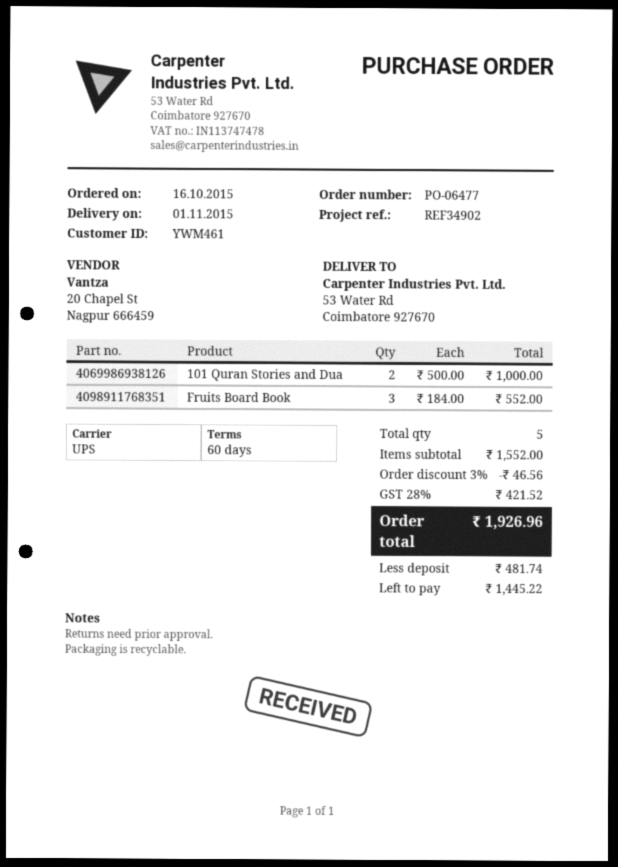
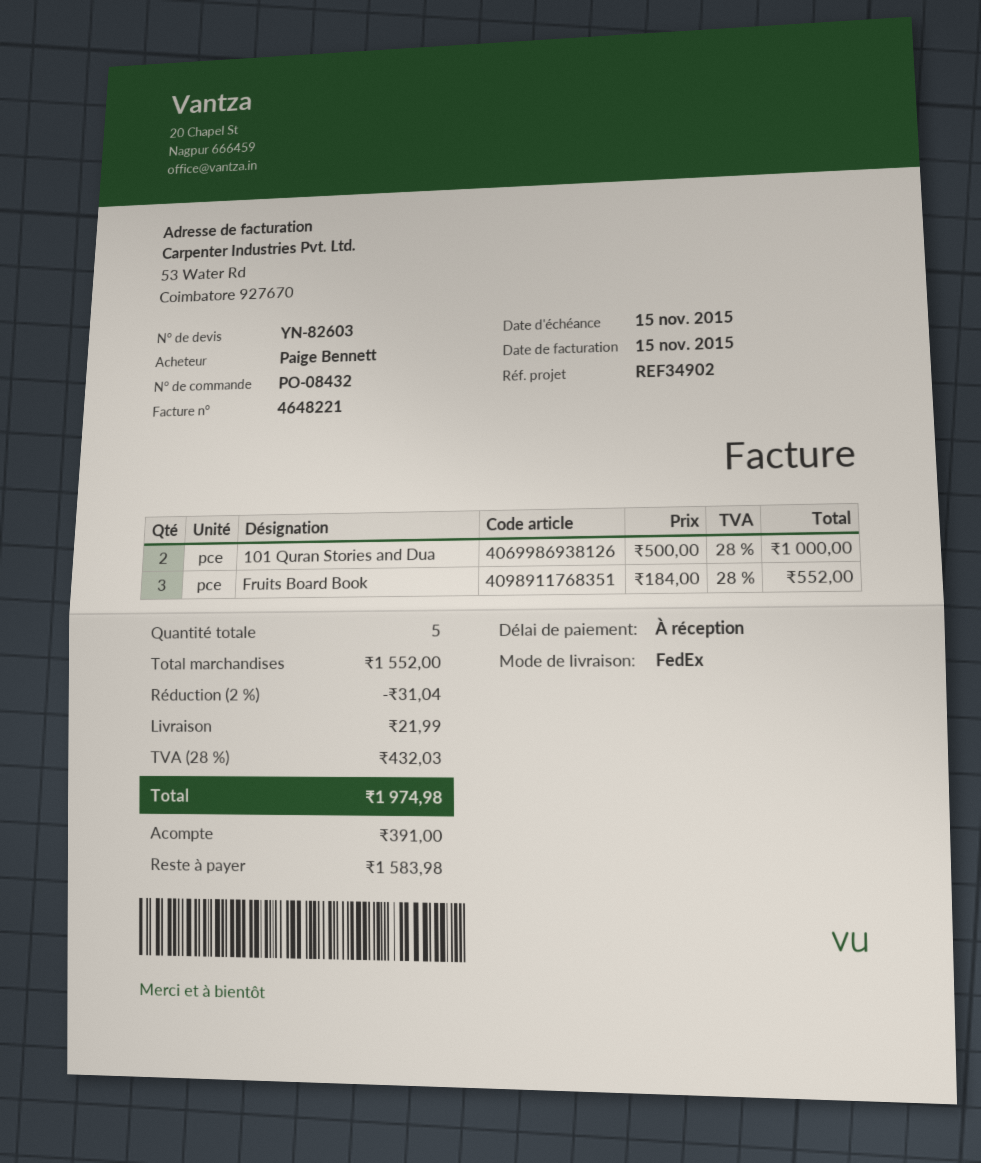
order number: PO-06477 -> PO-08432
payment terms: 60 days -> on receipt
shipping method: UPS -> FedEx
discount: 3% = 46.56 -> 2% = 31.04
shipping: none -> 21.99
tax: 28% = 421.52 -> 28% = 432.03
total: 1926.96 -> 1974.98
deposit: 481.74 -> 391.00
balance: 1445.22 -> 1583.98

